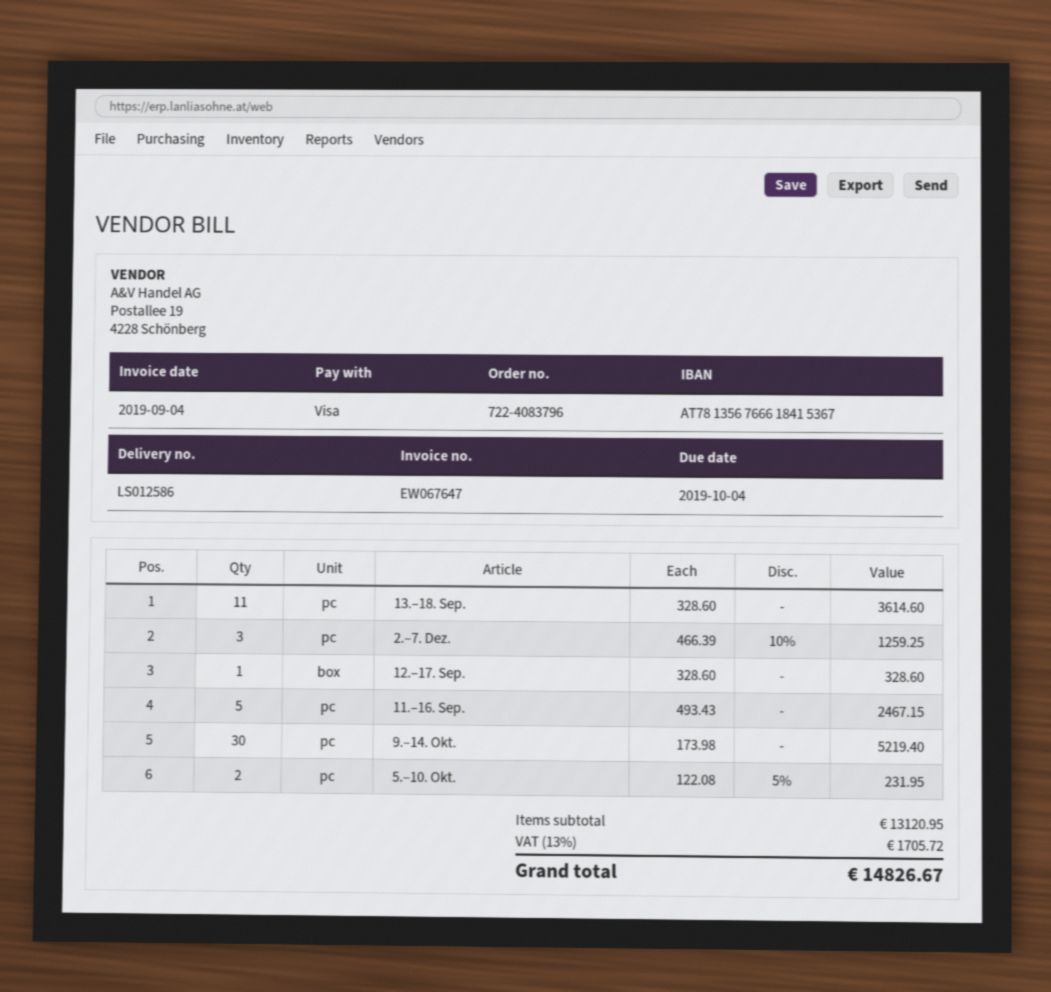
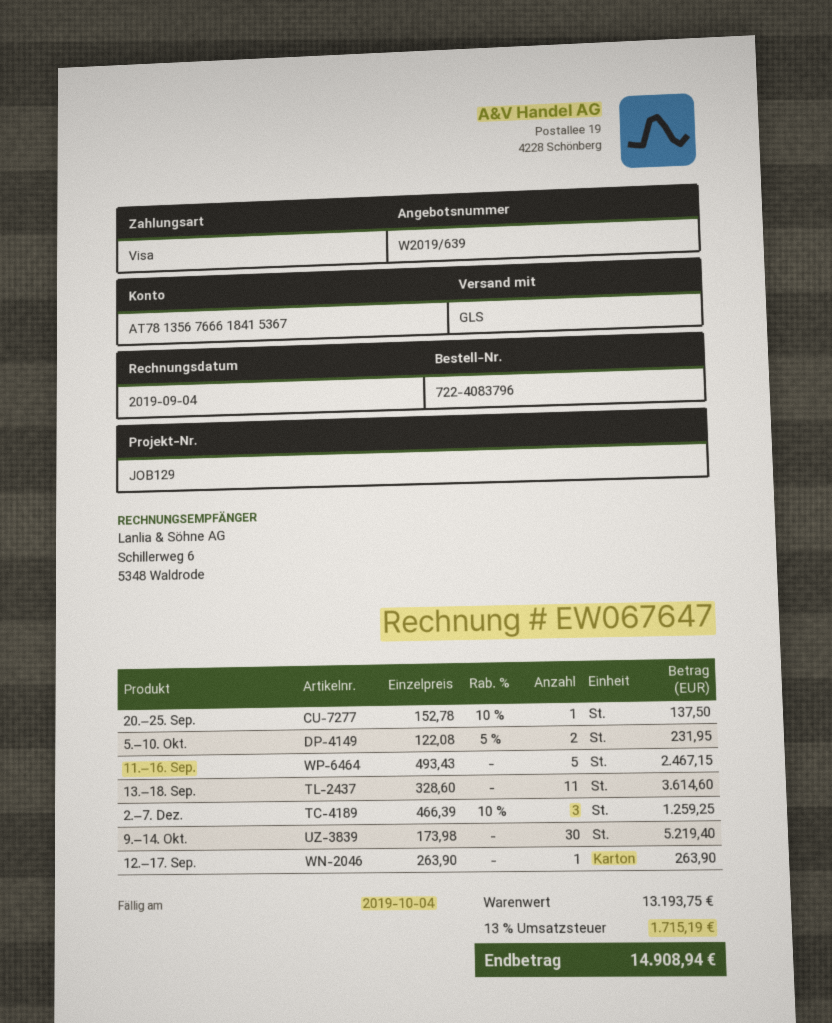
12.–17. Sep.: 1 x 328.60 = 328.60 -> 1 x 263.90 = 263.90
20.–25. Sep.: none -> 1 x 152.78 - 10% = 137.50
subtotal: 13120.95 -> 13193.75
tax: 13% = 1705.72 -> 13% = 1715.19
total: 14826.67 -> 14908.94

